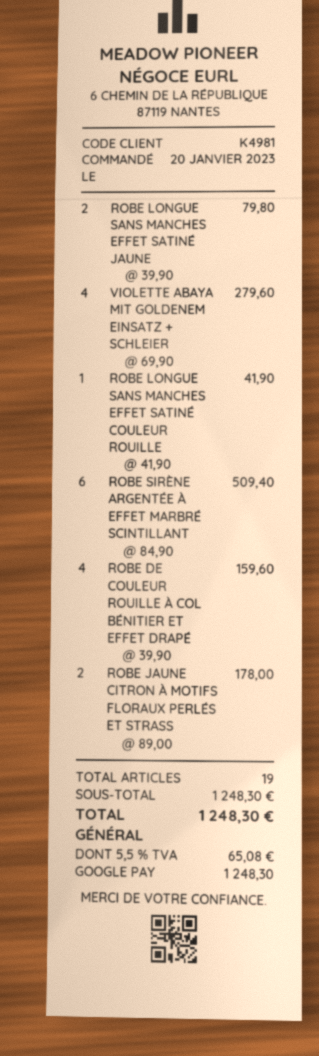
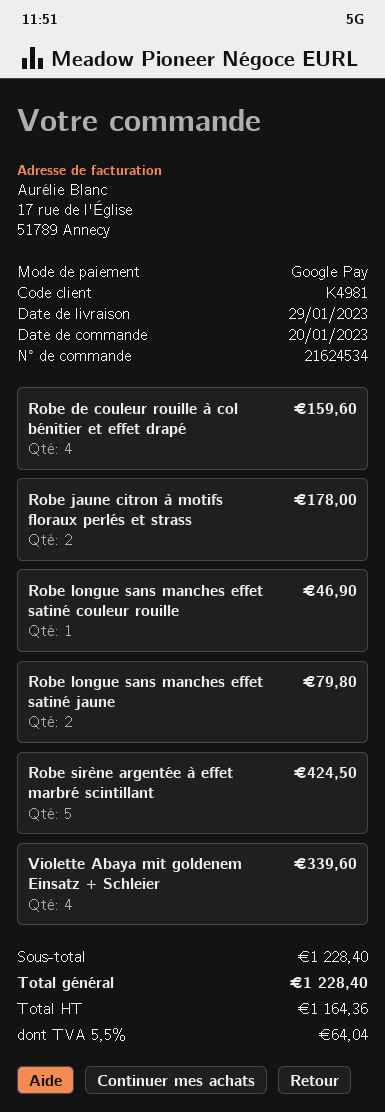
VIOLETTE ABAYA MIT GOLDENEM EINSATZ + SCHLEIER: 4 for 279.60 -> 4 for 339.60
ROBE LONGUE SANS MANCHES EFFET SATINÉ COULEUR ROUILLE: 1 for 41.90 -> 1 for 46.90
ROBE SIRÈNE ARGENTÉE À EFFET MARBRÉ SCINTILLANT: 6 for 509.40 -> 5 for 424.50
subtotal: 1248.30 -> 1228.40
tax: 5.5% = 65.08 -> 5.5% = 64.04
total: 1248.30 -> 1228.40

